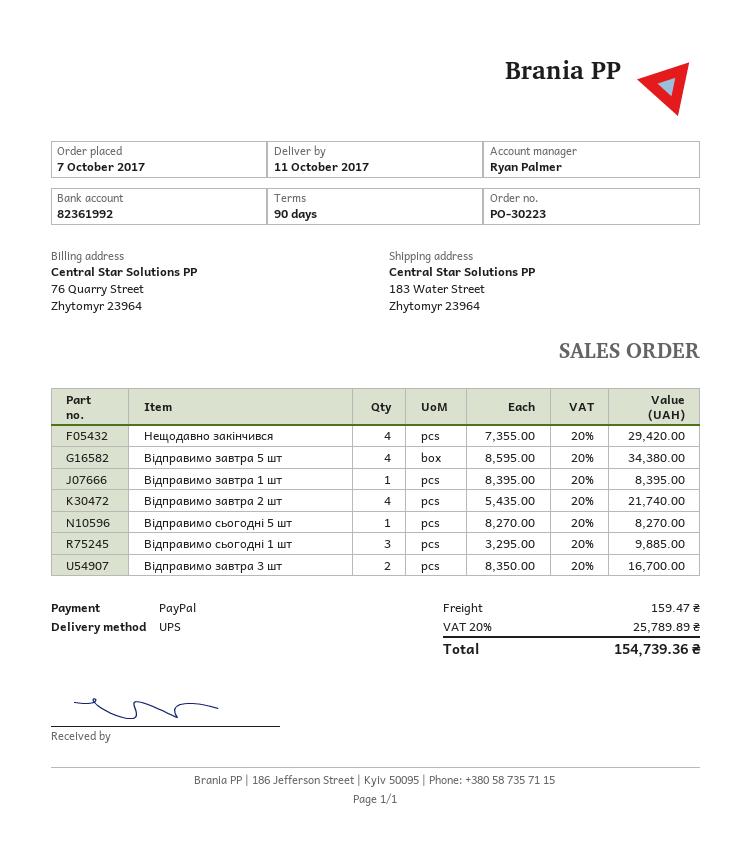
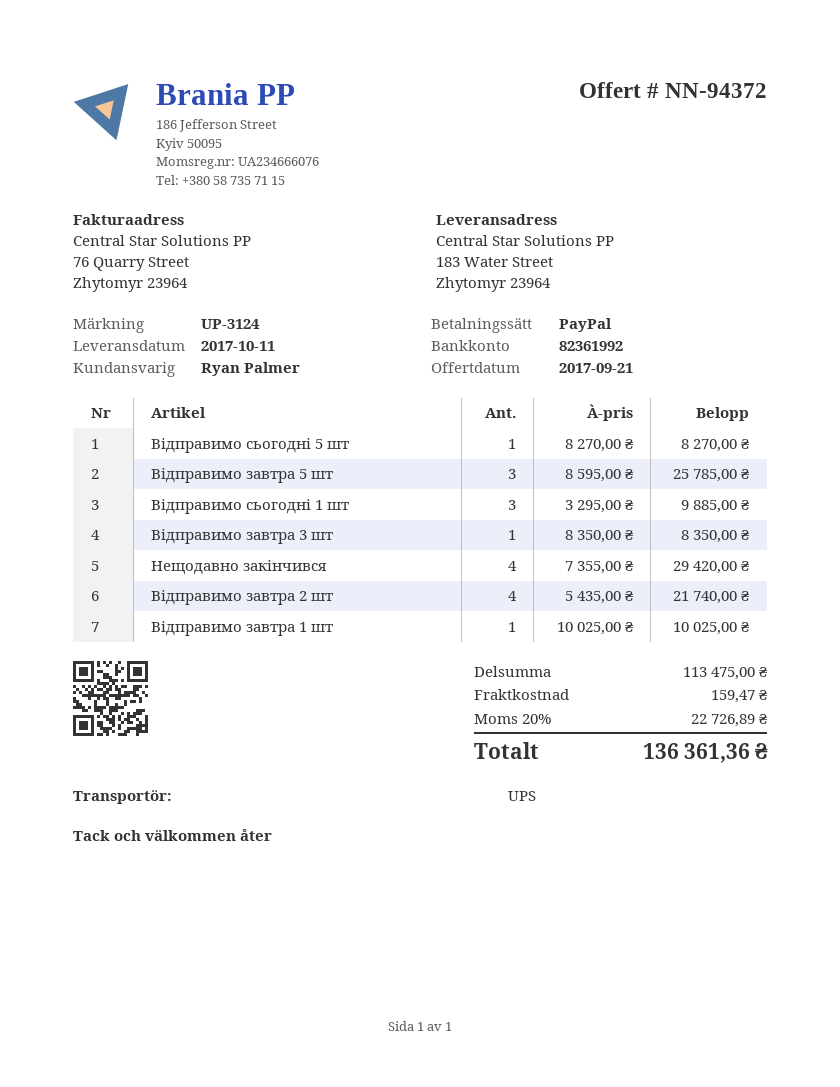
Відправимо завтра 5 шт: 4 x 8595.00 = 34380.00 -> 3 x 8595.00 = 25785.00
Відправимо завтра 1 шт: 1 x 8395.00 = 8395.00 -> 1 x 10025.00 = 10025.00
Відправимо завтра 3 шт: 2 x 8350.00 = 16700.00 -> 1 x 8350.00 = 8350.00
tax: 20% = 25789.89 -> 20% = 22726.89
total: 154739.36 -> 136361.36

